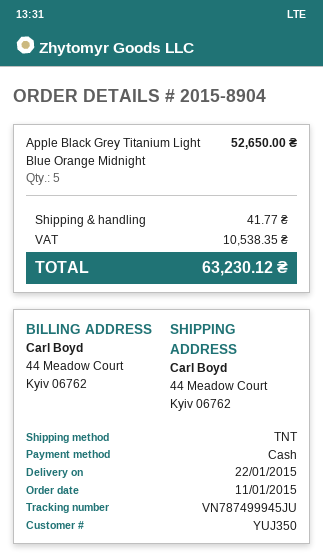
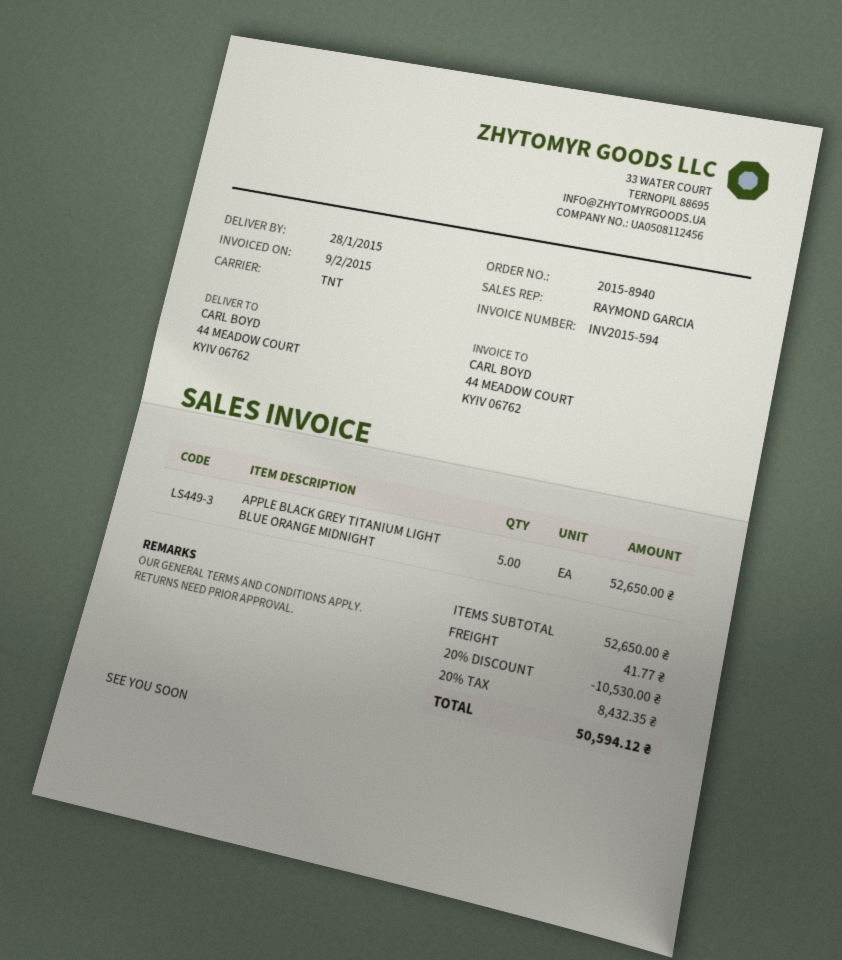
order number: 2015-8904 -> 2015-8940
delivery date: 2015-01-22 -> 2015-01-28
discount: none -> 20% = 10530.00
tax: 10538.35 -> 8432.35
total: 63230.12 -> 50594.12

